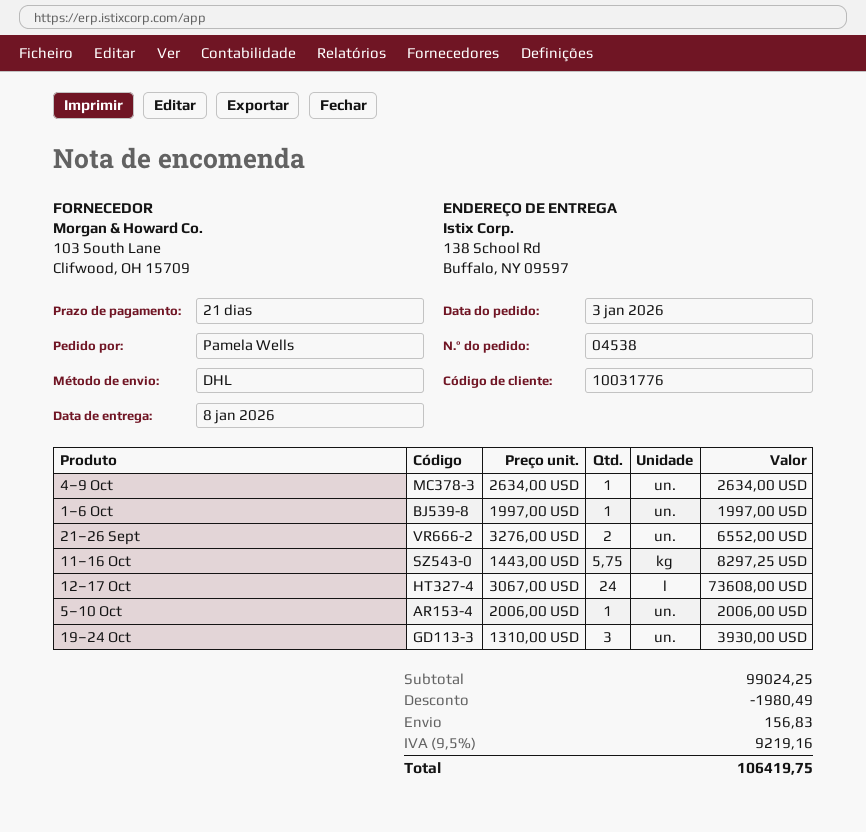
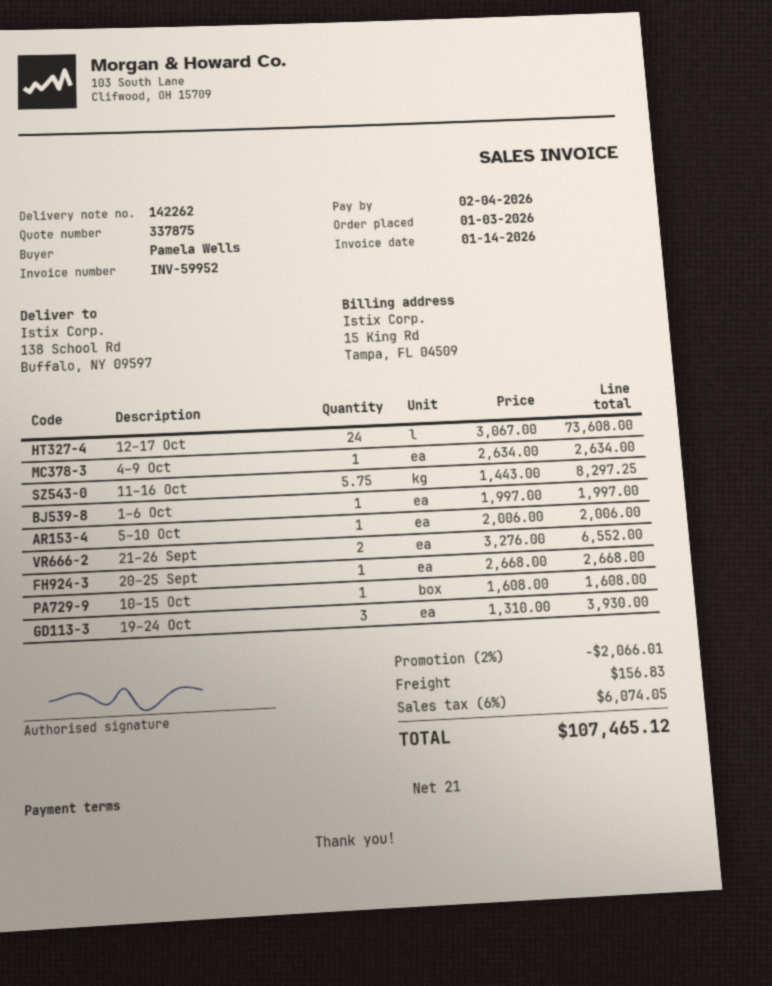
20–25 Sept: none -> 1 x 2668.00 = 2668.00
10–15 Oct: none -> 1 x 1608.00 = 1608.00
discount: 1980.49 -> 2066.01
tax: 9.5% = 9219.16 -> 6% = 6074.05
total: 106419.75 -> 107465.12

